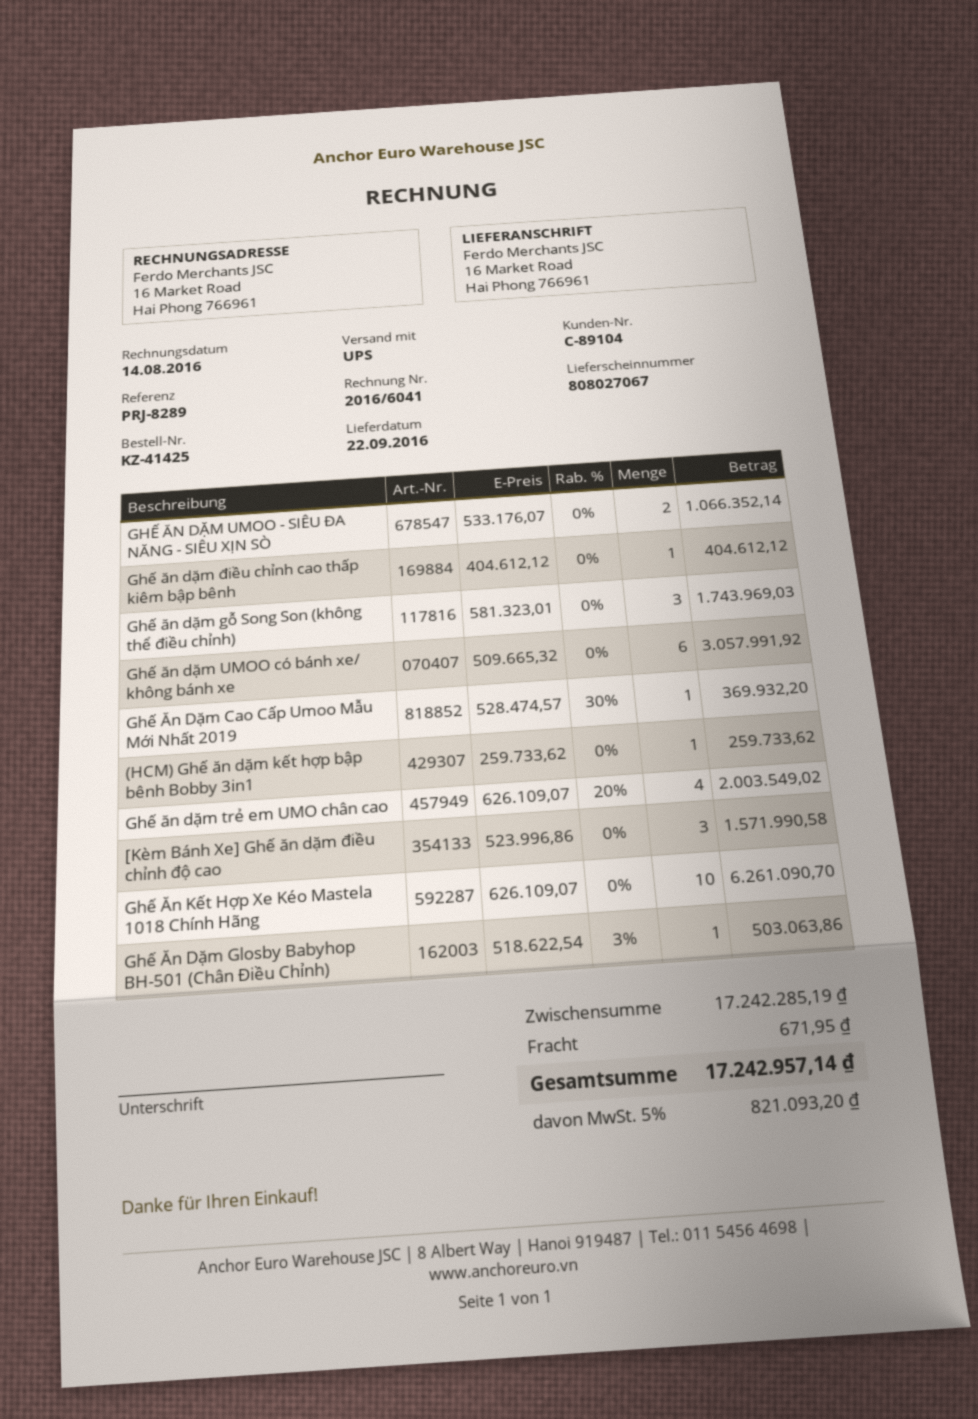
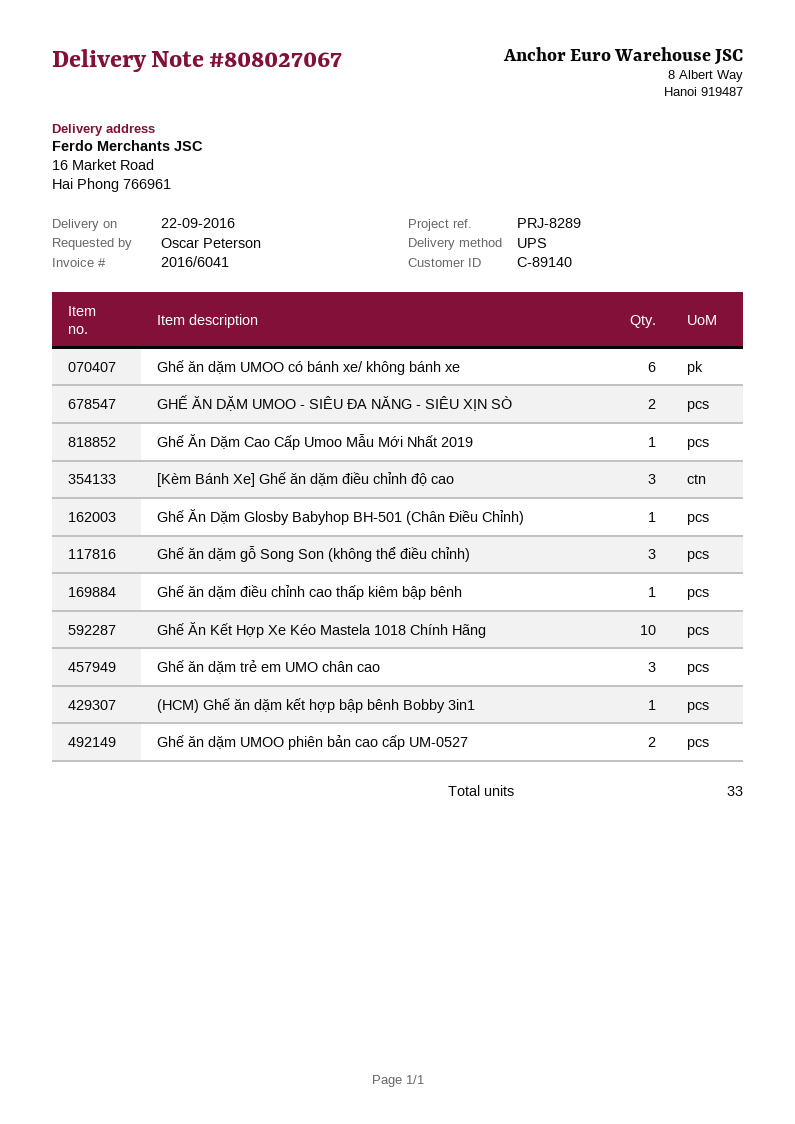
customer number: C-89104 -> C-89140
Ghế ăn dặm trẻ em UMO chân cao: 4 -> 3
Ghế ăn dặm UMOO phiên bản cao cấp UM-0527: none -> 2

